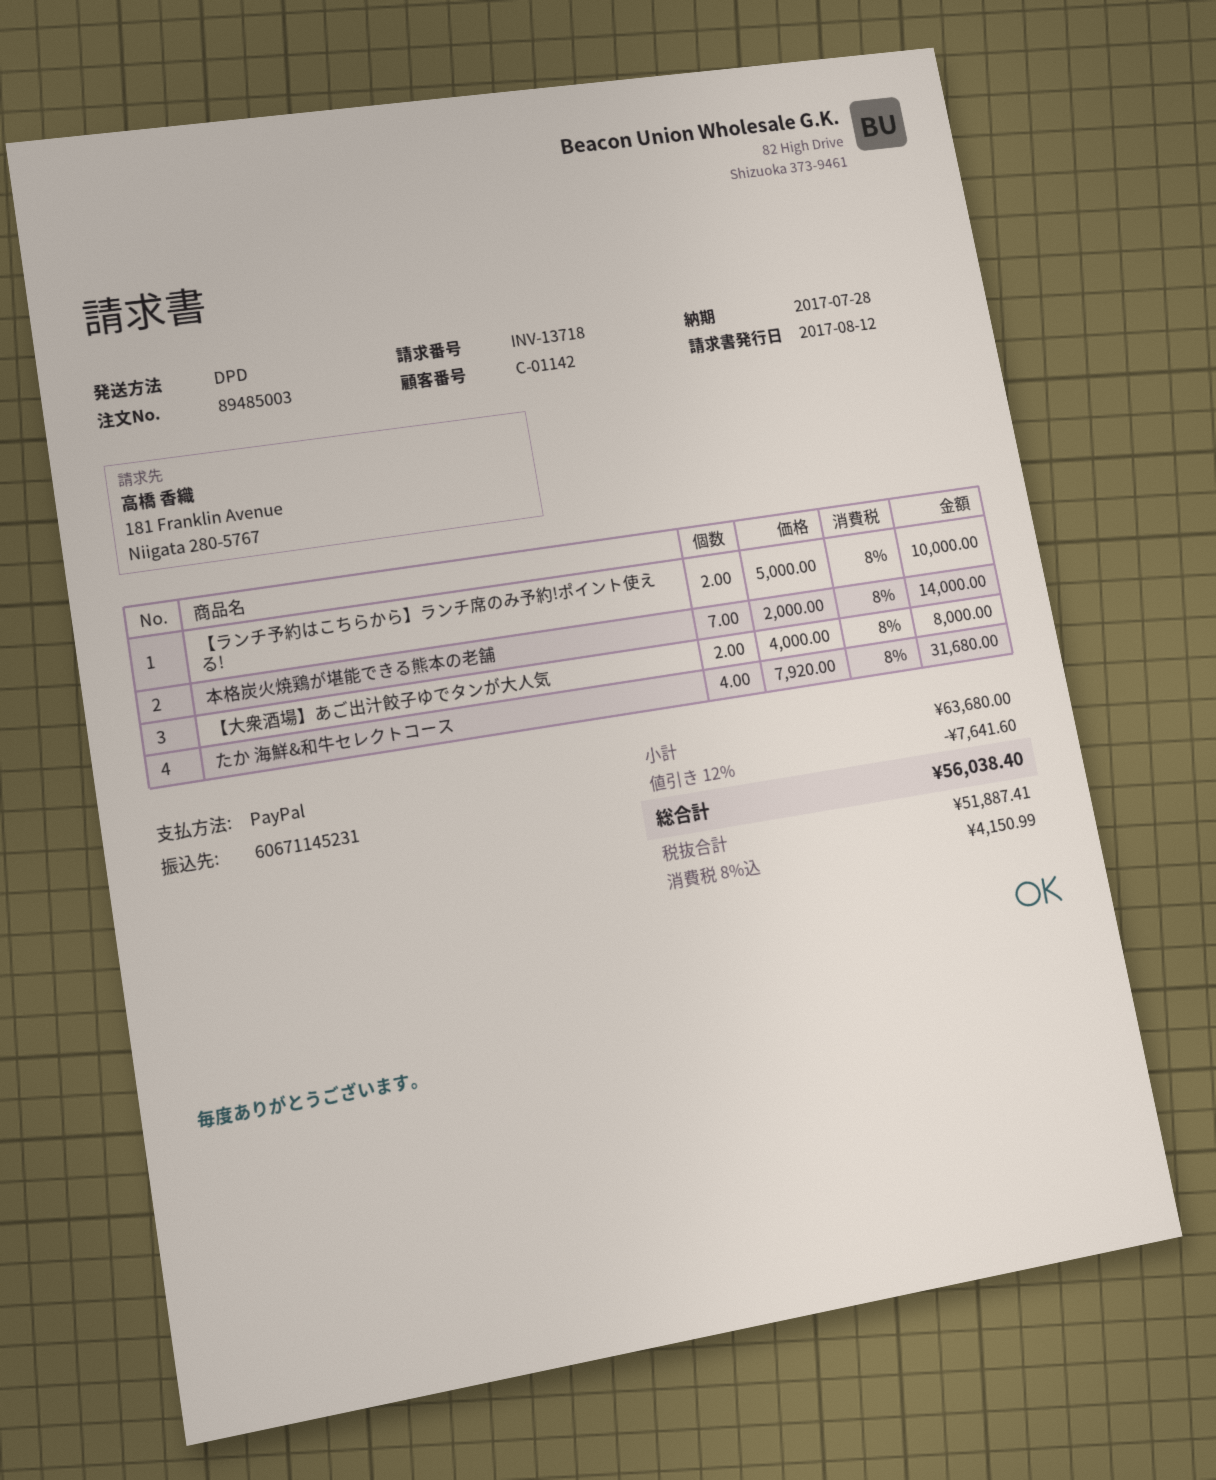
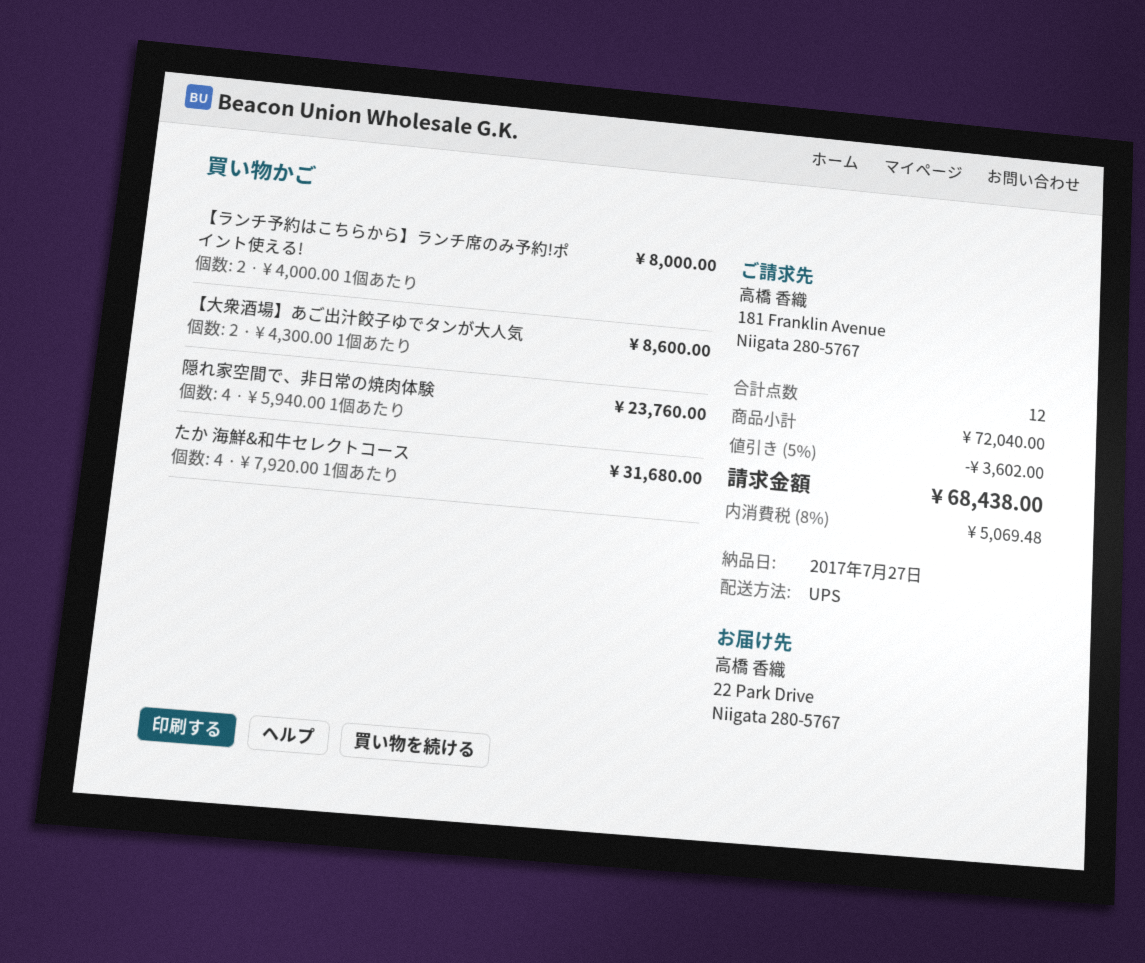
delivery date: 2017-07-28 -> 2017-07-27
shipping method: DPD -> UPS
【ランチ予約はこちらから】ランチ席のみ予約!ポイント使える!: 2 x 5000.00 = 10000.00 -> 2 x 4000.00 = 8000.00
本格炭火焼鶏が堪能できる熊本の老舗: 7 x 2000.00 = 14000.00 -> none
【大衆酒場】あご出汁餃子ゆでタンが大人気: 2 x 4000.00 = 8000.00 -> 2 x 4300.00 = 8600.00
隠れ家空間で、非日常の焼肉体験: none -> 4 x 5940.00 = 23760.00
subtotal: 63680.00 -> 72040.00
discount: 12% = 7641.60 -> 5% = 3602.00
tax: 8% = 4150.99 -> 8% = 5069.48
total: 56038.40 -> 68438.00

